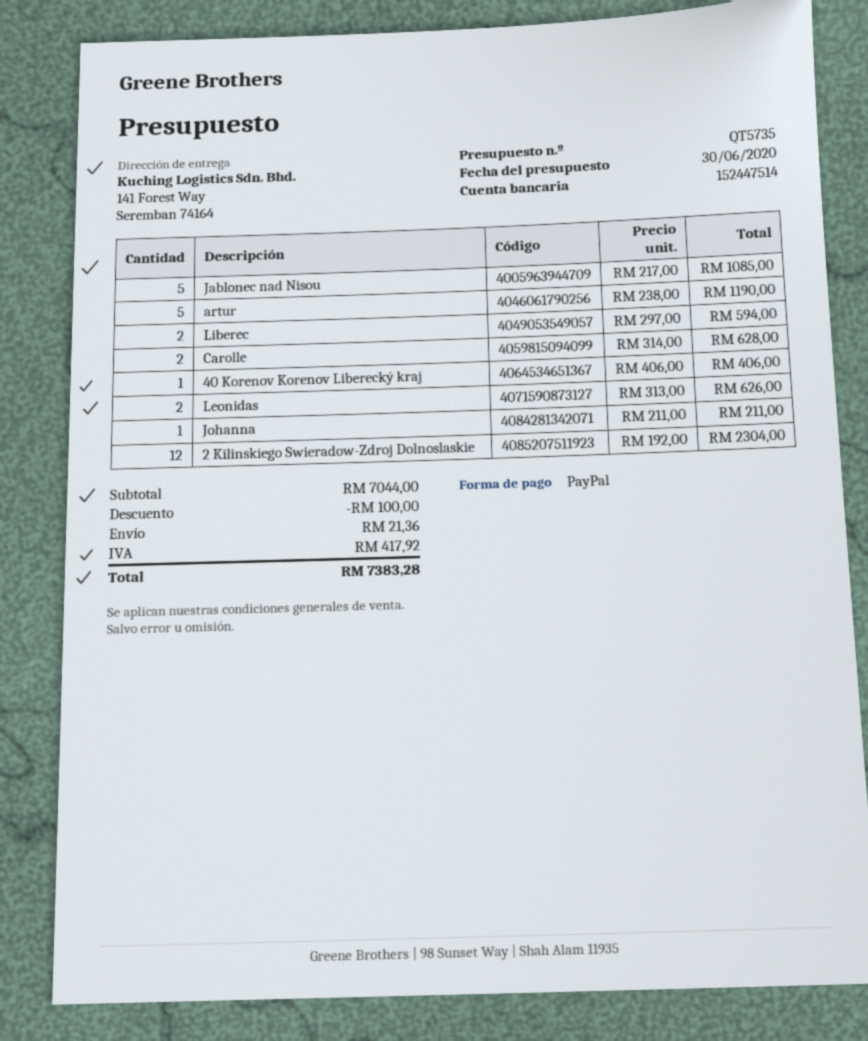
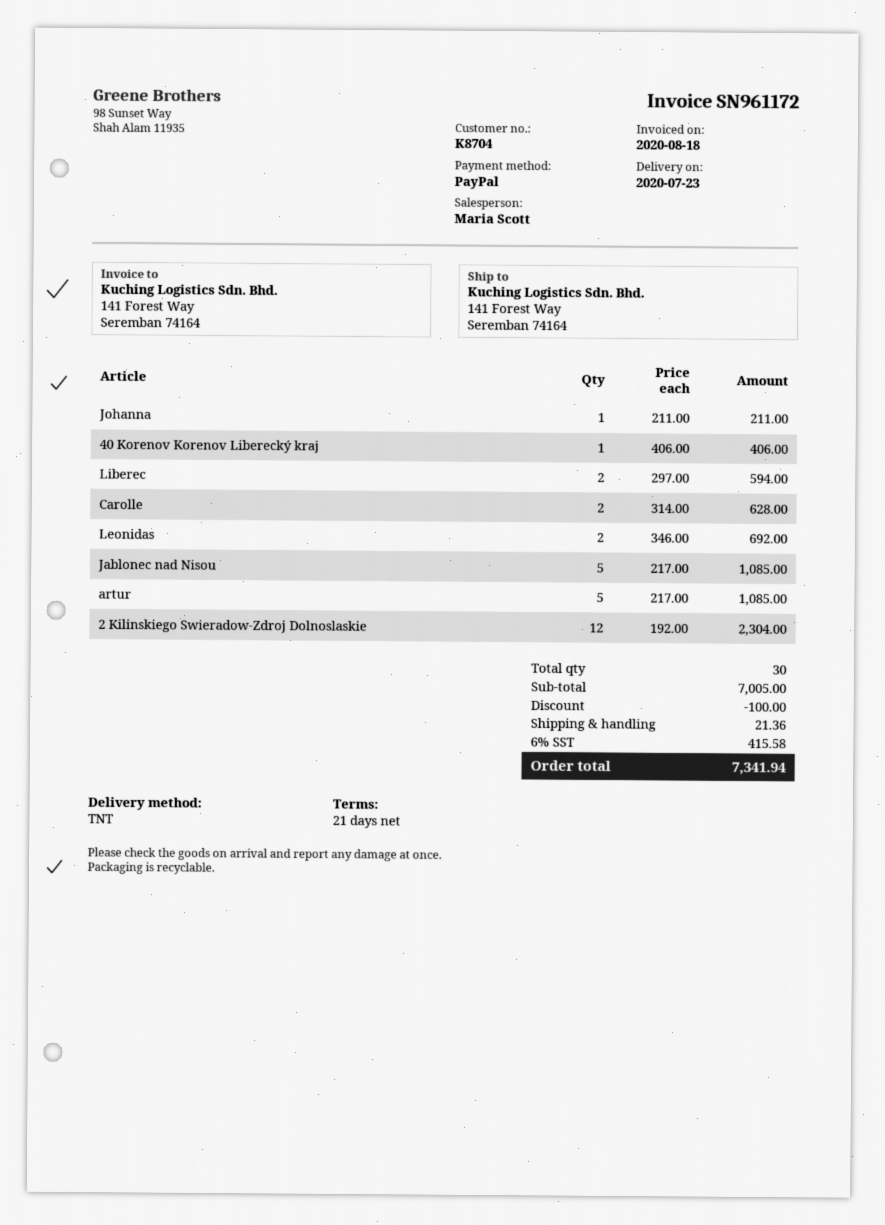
artur: 5 x 238.00 = 1190.00 -> 5 x 217.00 = 1085.00
Leonidas: 2 x 313.00 = 626.00 -> 2 x 346.00 = 692.00
subtotal: 7044.00 -> 7005.00
tax: 417.92 -> 415.58
total: 7383.28 -> 7341.94

